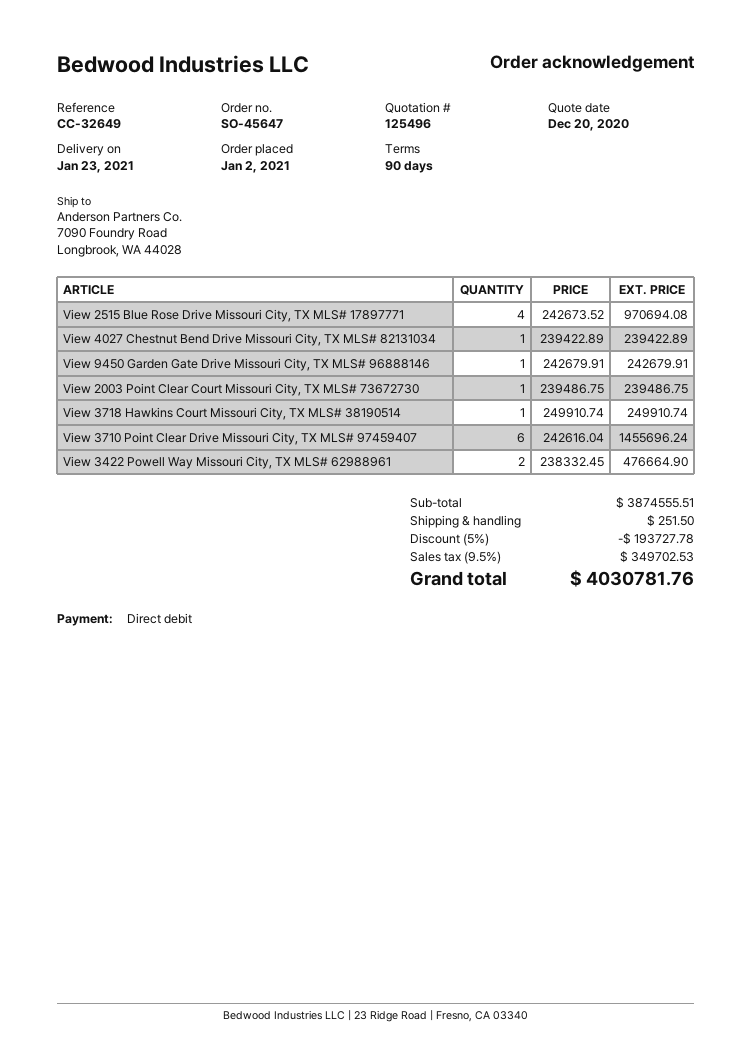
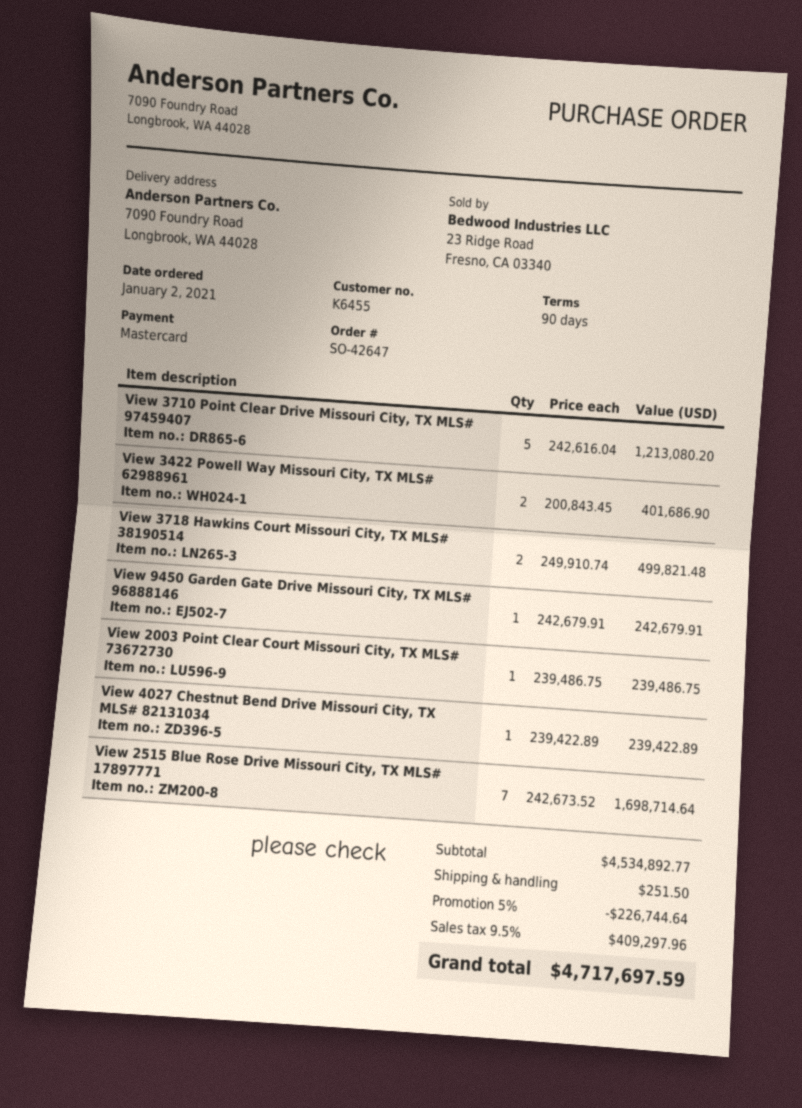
order number: SO-45647 -> SO-42647
payment method: direct debit -> Mastercard
View 2515 Blue Rose Drive Missouri City, TX MLS# 17897771: 4 x 242673.52 = 970694.08 -> 7 x 242673.52 = 1698714.64
View 3718 Hawkins Court Missouri City, TX MLS# 38190514: 1 x 249910.74 = 249910.74 -> 2 x 249910.74 = 499821.48
View 3710 Point Clear Drive Missouri City, TX MLS# 97459407: 6 x 242616.04 = 1455696.24 -> 5 x 242616.04 = 1213080.20
View 3422 Powell Way Missouri City, TX MLS# 62988961: 2 x 238332.45 = 476664.90 -> 2 x 200843.45 = 401686.90
subtotal: 3874555.51 -> 4534892.77
discount: 5% = 193727.78 -> 5% = 226744.64
tax: 9.5% = 349702.53 -> 9.5% = 409297.96
total: 4030781.76 -> 4717697.59

